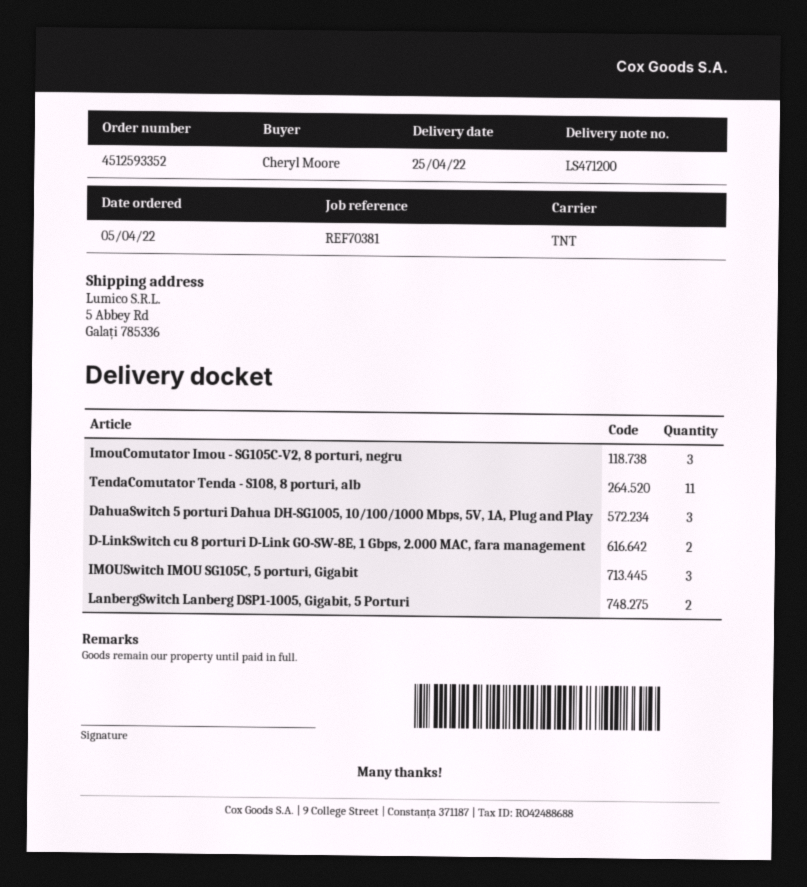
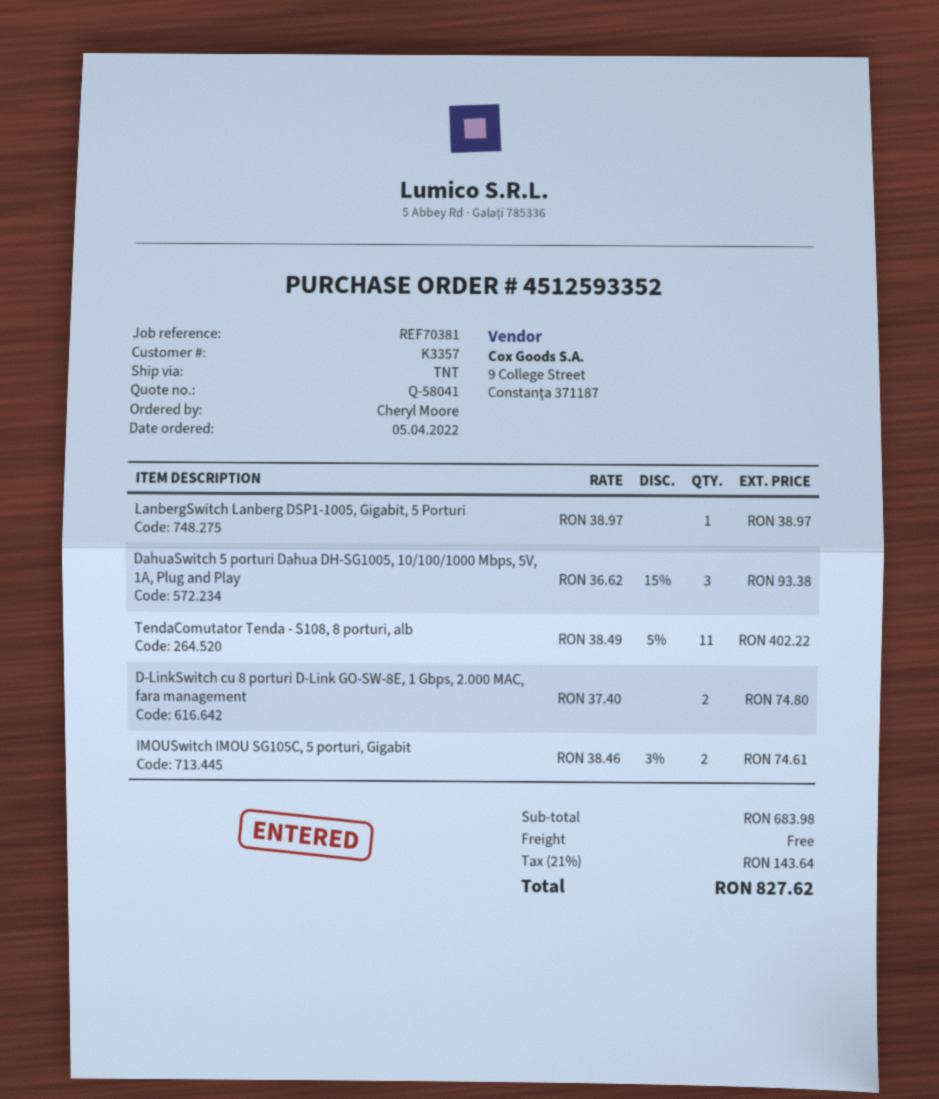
ImouComutator Imou - SG105C-V2, 8 porturi, negru: 3 -> none
IMOUSwitch IMOU SG105C, 5 porturi, Gigabit: 3 -> 2
LanbergSwitch Lanberg DSP1-1005, Gigabit, 5 Porturi: 2 -> 1

